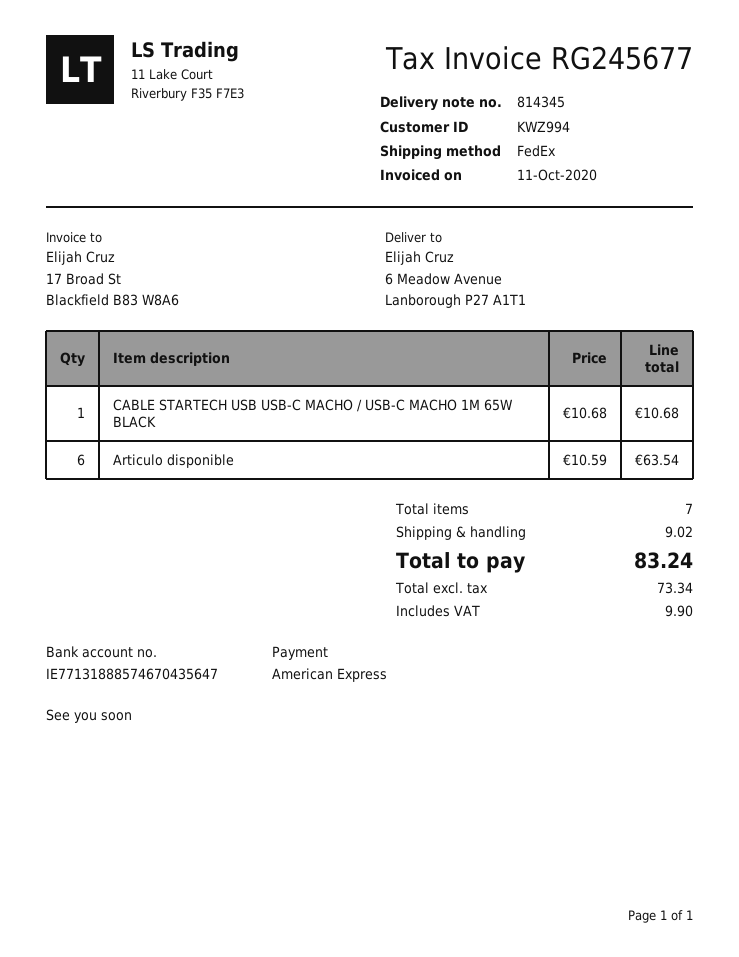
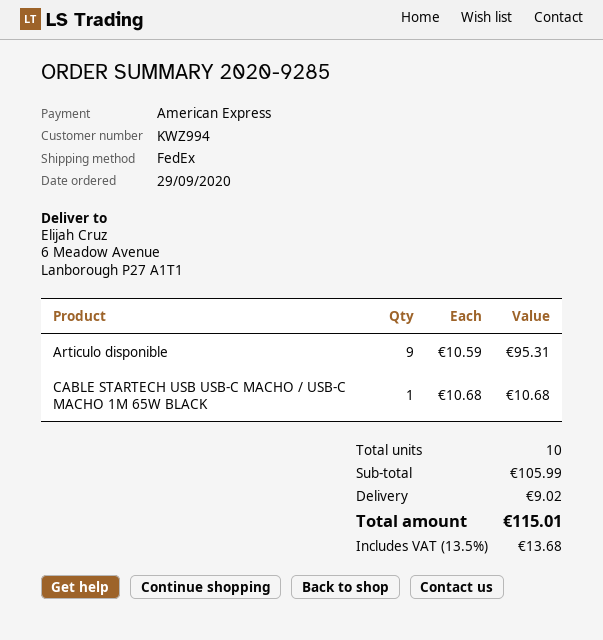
Articulo disponible: 6 x 10.59 = 63.54 -> 9 x 10.59 = 95.31
total quantity: 7 -> 10
tax: 9.90 -> 13.68
total: 83.24 -> 115.01

